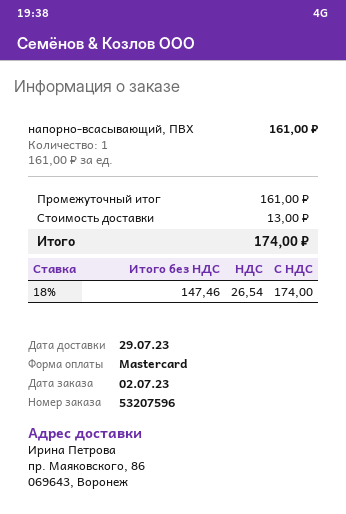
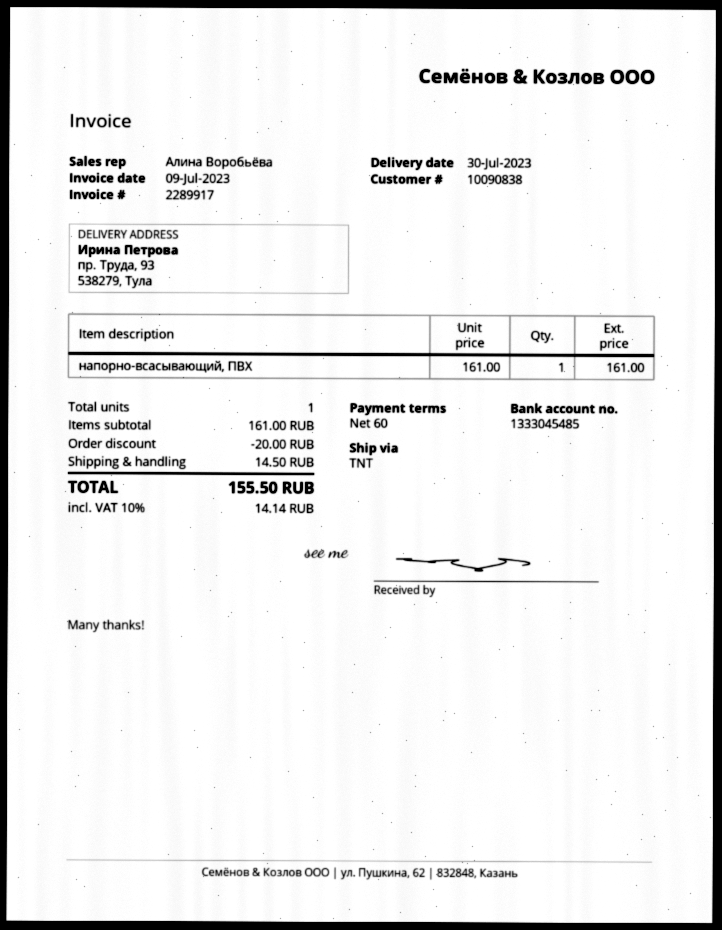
delivery date: 2023-07-29 -> 2023-07-30
ship to: пр. Маяковского, 86, 069643, Воронеж -> пр. Труда, 93, 538279, Тула
discount: none -> 20.00
shipping: 13.00 -> 14.50
tax: 18% = 26.54 -> 10% = 14.14
total: 174.00 -> 155.50

